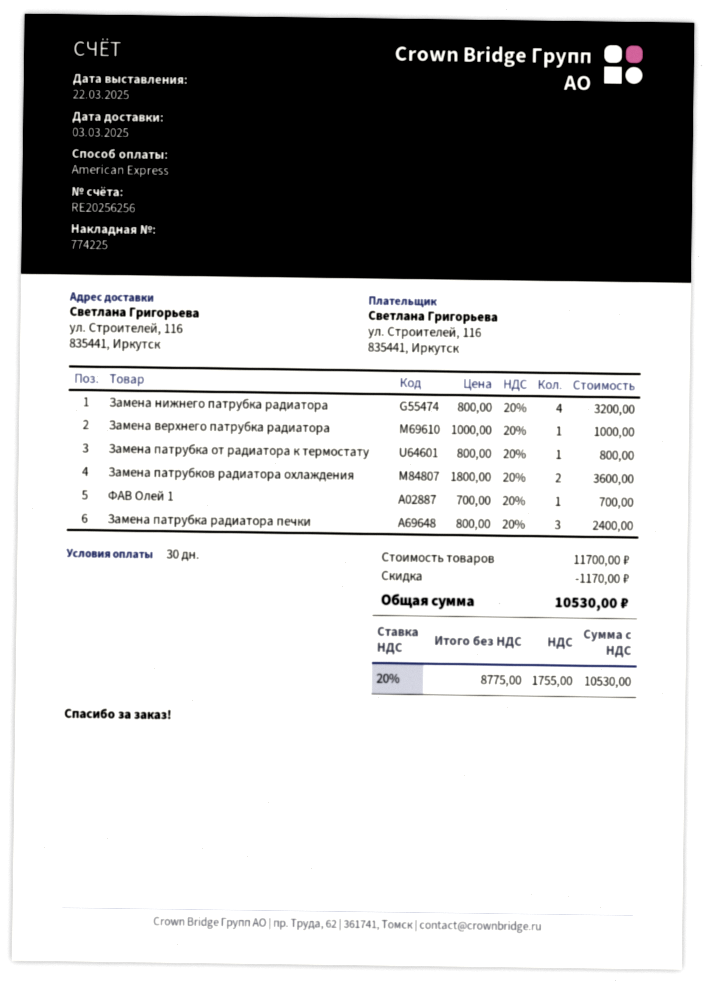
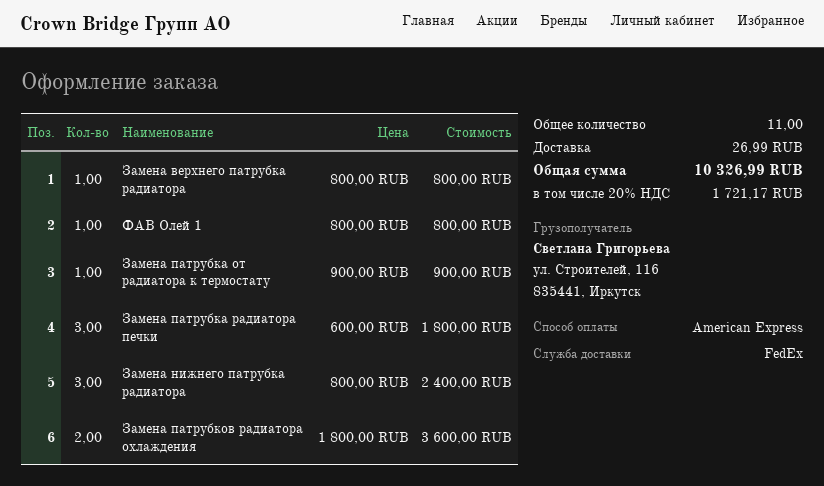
Замена нижнего патрубка радиатора: 4 x 800.00 = 3200.00 -> 3 x 800.00 = 2400.00
Замена верхнего патрубка радиатора: 1 x 1000.00 = 1000.00 -> 1 x 800.00 = 800.00
Замена патрубка от радиатора к термостату: 1 x 800.00 = 800.00 -> 1 x 900.00 = 900.00
ФАВ Олей 1: 1 x 700.00 = 700.00 -> 1 x 800.00 = 800.00
Замена патрубка радиатора печки: 3 x 800.00 = 2400.00 -> 3 x 600.00 = 1800.00
discount: 1170.00 -> none
shipping: none -> 26.99
tax: 20% = 1755.00 -> 20% = 1721.17
total: 10530.00 -> 10326.99

